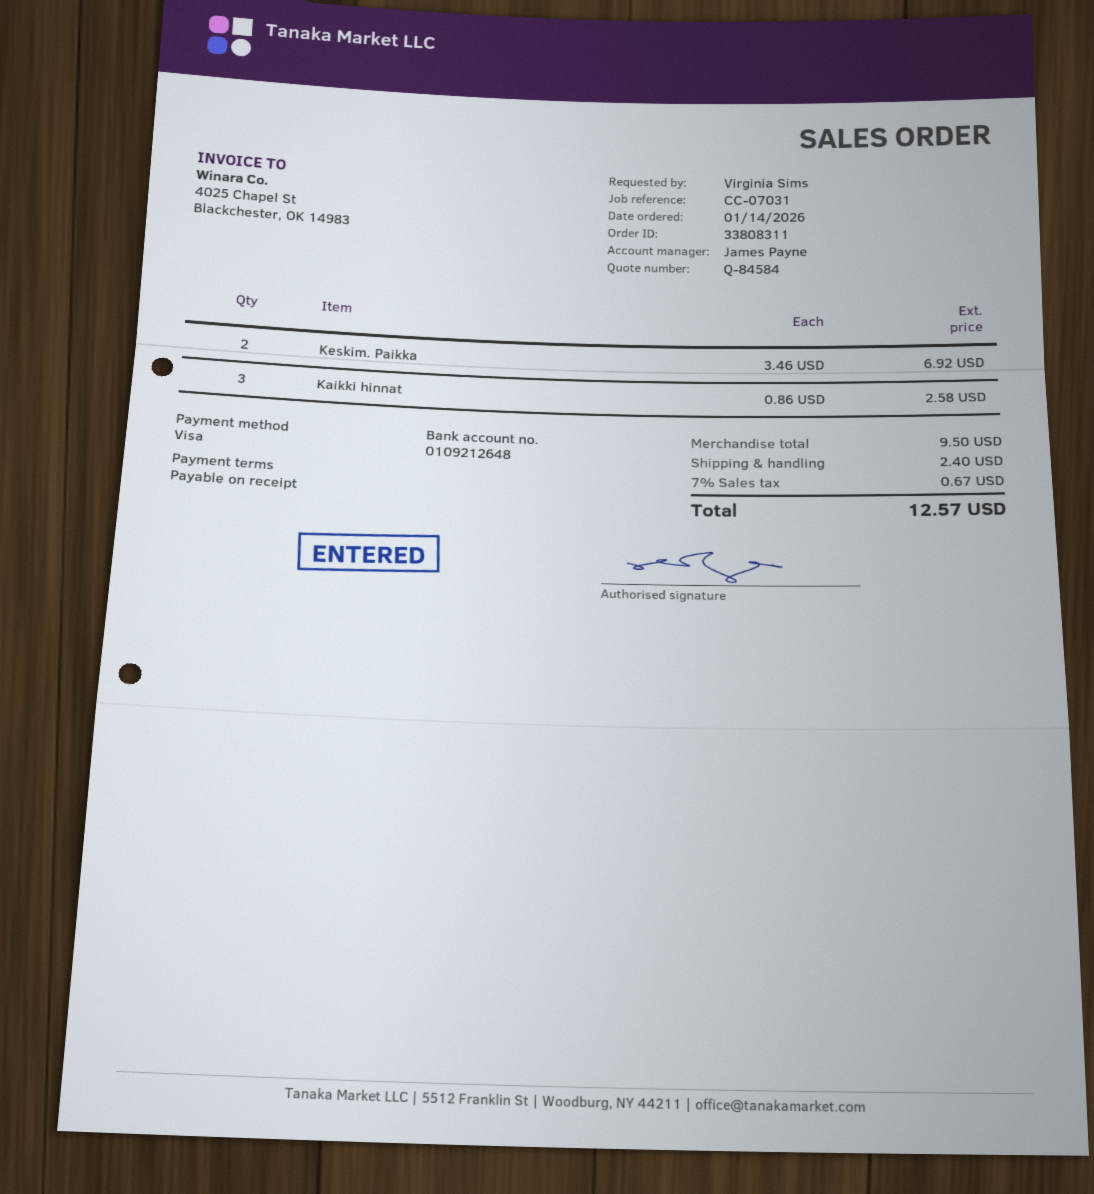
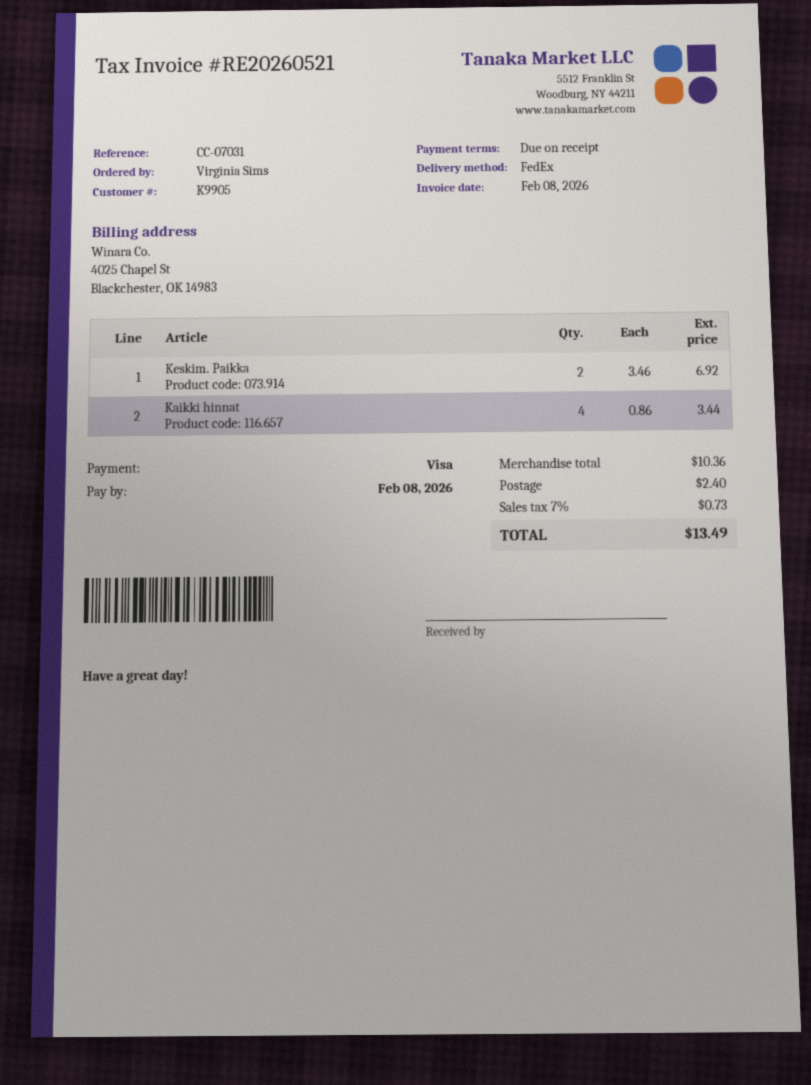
Kaikki hinnat: 3 x 0.86 = 2.58 -> 4 x 0.86 = 3.44
subtotal: 9.50 -> 10.36
tax: 7% = 0.67 -> 7% = 0.73
total: 12.57 -> 13.49

